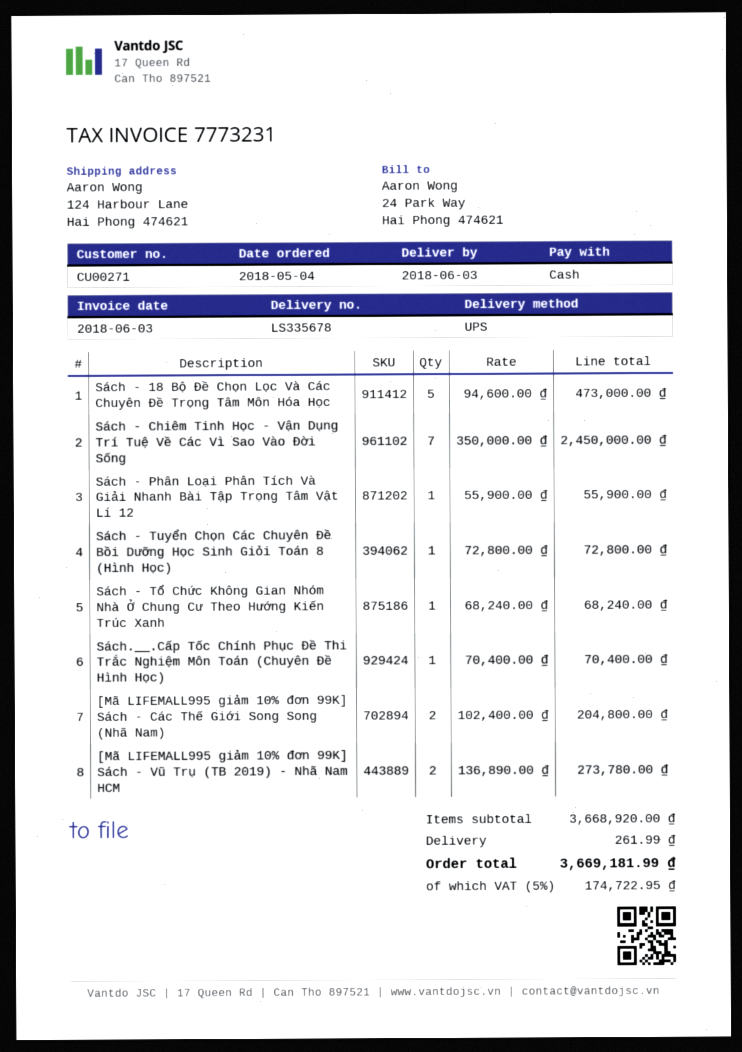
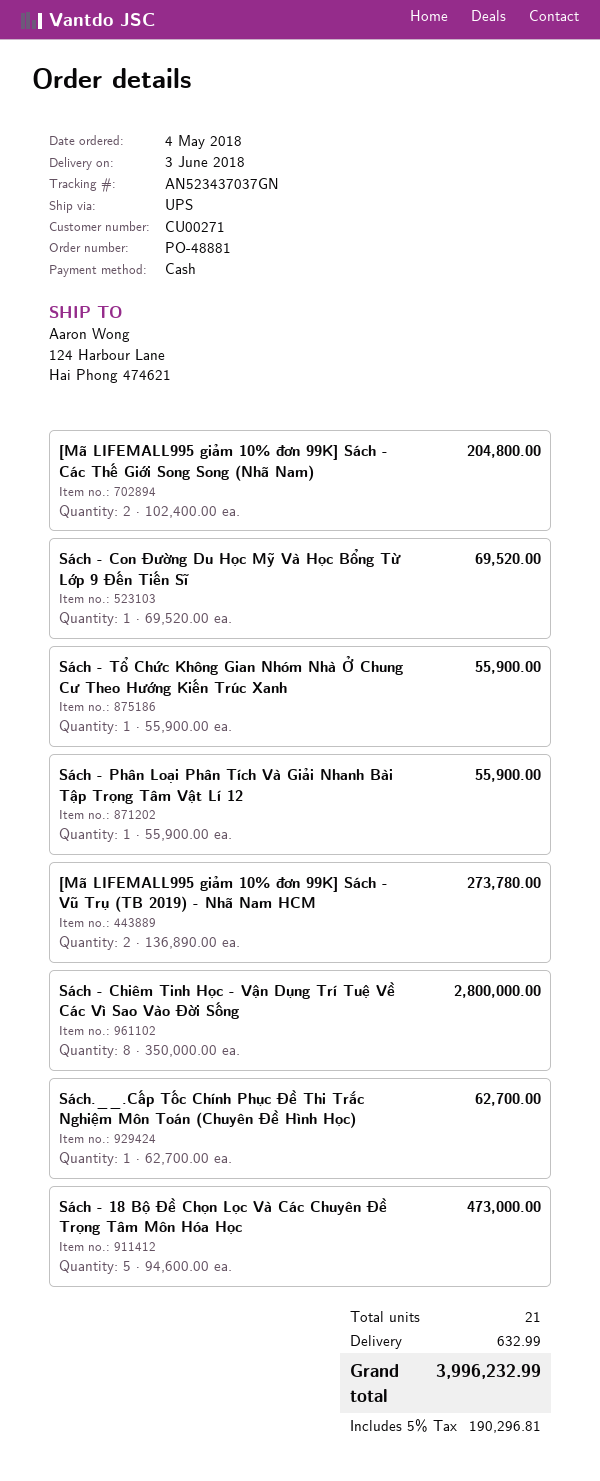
Sách - Chiêm Tinh Học - Vận Dụng Trí Tuệ Về Các Vì Sao Vào Đời Sống: 7 x 350000.00 = 2450000.00 -> 8 x 350000.00 = 2800000.00
Sách - Tuyển Chọn Các Chuyên Đề Bồi Dưỡng Học Sinh Giỏi Toán 8 (Hình Học): 1 x 72800.00 = 72800.00 -> none
Sách - Tổ Chức Không Gian Nhóm Nhà Ở Chung Cư Theo Hướng Kiến Trúc Xanh: 1 x 68240.00 = 68240.00 -> 1 x 55900.00 = 55900.00
Sách.__.Cấp Tốc Chính Phục Đề Thi Trắc Nghiệm Môn Toán (Chuyên Đề Hình Học): 1 x 70400.00 = 70400.00 -> 1 x 62700.00 = 62700.00
Sách - Con Đường Du Học Mỹ Và Học Bổng Từ Lớp 9 Đến Tiến Sĩ: none -> 1 x 69520.00 = 69520.00
shipping: 261.99 -> 632.99
tax: 5% = 174722.95 -> 5% = 190296.81
total: 3669181.99 -> 3996232.99

